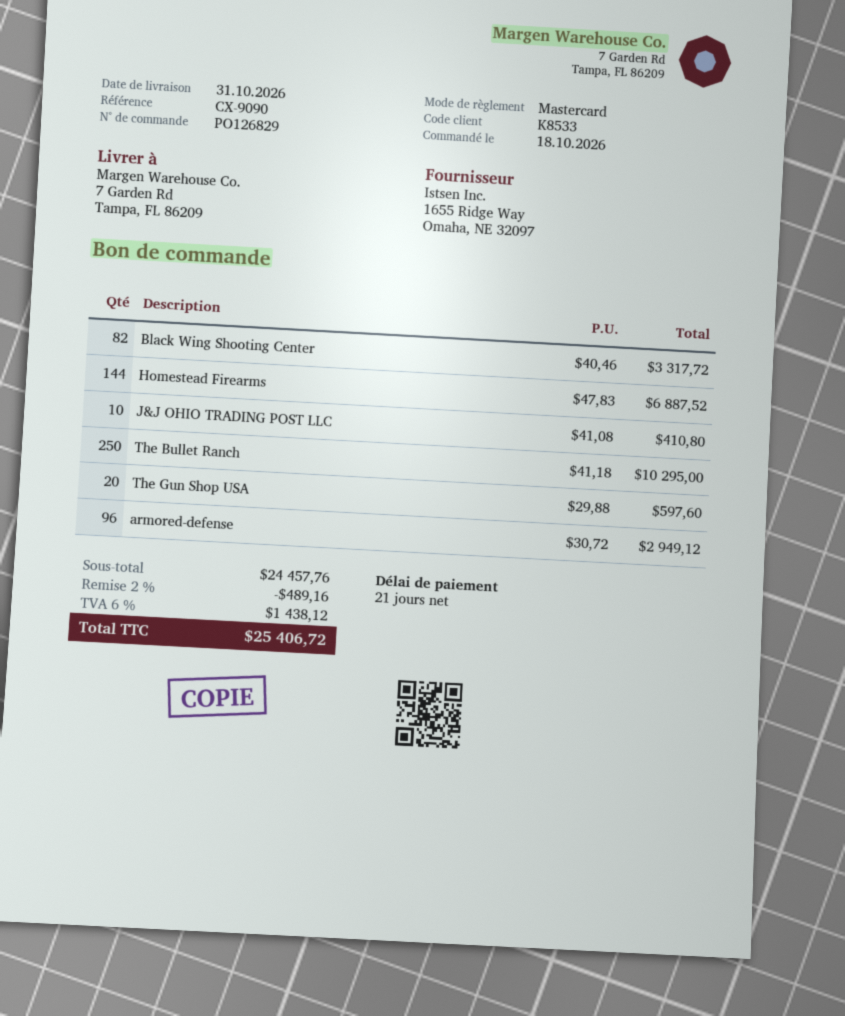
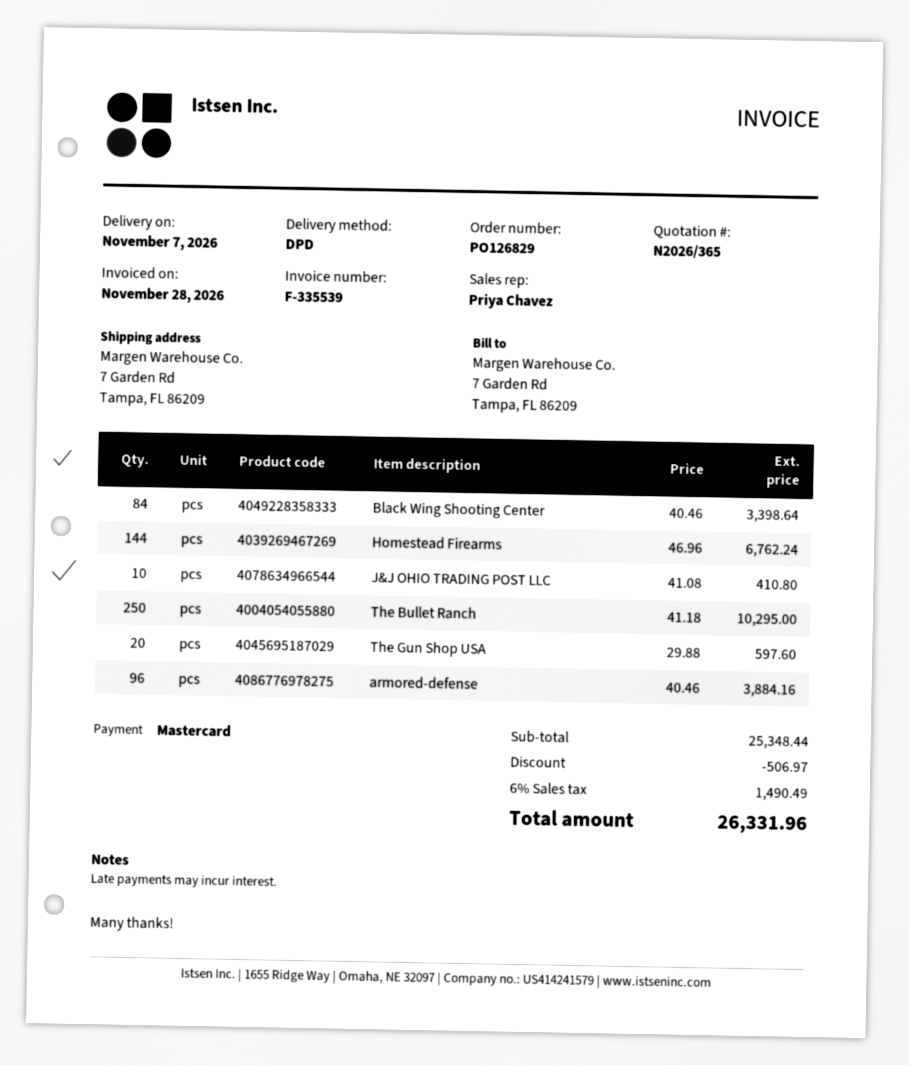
delivery date: 2026-10-31 -> 2026-11-07
Black Wing Shooting Center: 82 x 40.46 = 3317.72 -> 84 x 40.46 = 3398.64
Homestead Firearms: 144 x 47.83 = 6887.52 -> 144 x 46.96 = 6762.24
armored-defense: 96 x 30.72 = 2949.12 -> 96 x 40.46 = 3884.16
subtotal: 24457.76 -> 25348.44
discount: 489.16 -> 506.97
tax: 6% = 1438.12 -> 6% = 1490.49
total: 25406.72 -> 26331.96

